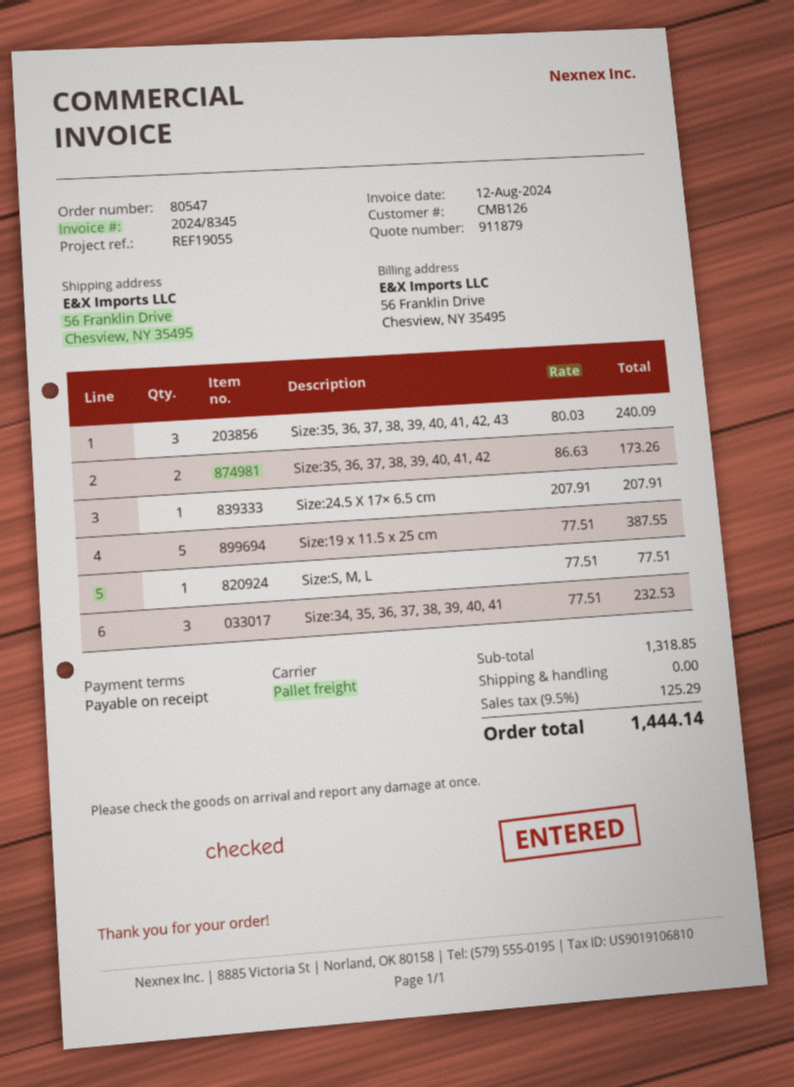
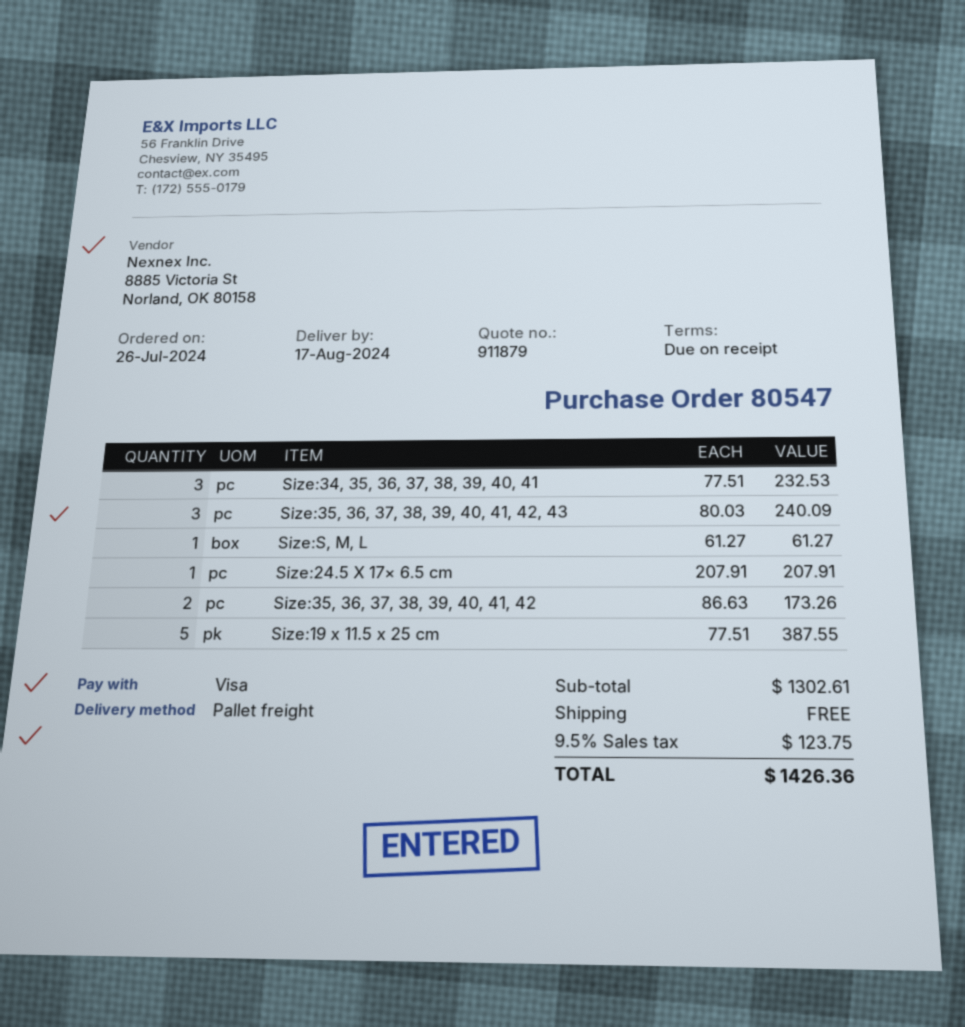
Size:S, M, L: 1 x 77.51 = 77.51 -> 1 x 61.27 = 61.27
subtotal: 1318.85 -> 1302.61
tax: 9.5% = 125.29 -> 9.5% = 123.75
total: 1444.14 -> 1426.36

